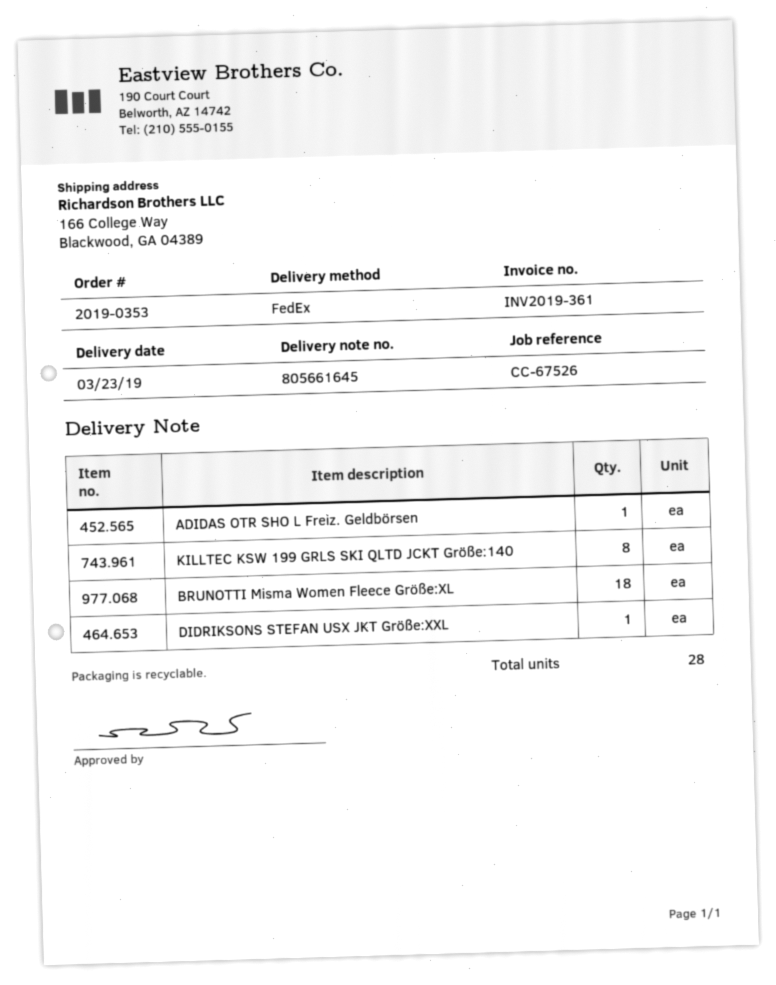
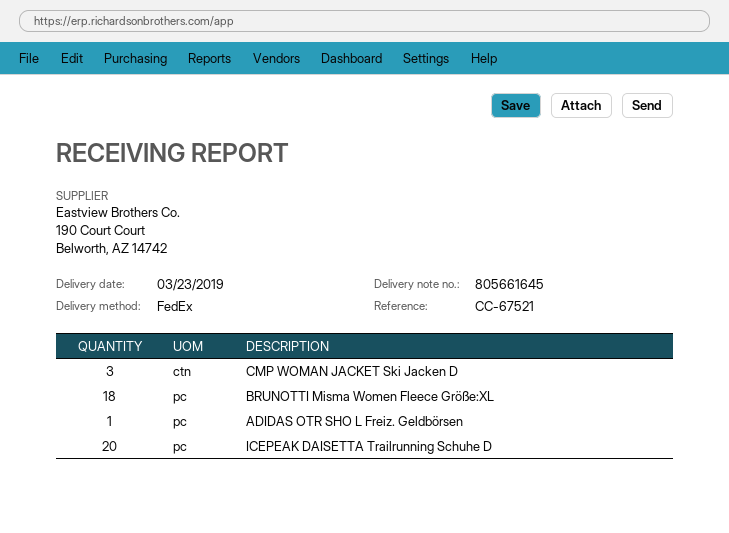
reference: CC-67526 -> CC-67521
KILLTEC KSW 199 GRLS SKI QLTD JCKT Größe:140: 8 -> none
DIDRIKSONS STEFAN USX JKT Größe:XXL: 1 -> none
CMP WOMAN JACKET Ski Jacken D: none -> 3
ICEPEAK DAISETTA Trailrunning Schuhe D: none -> 20

